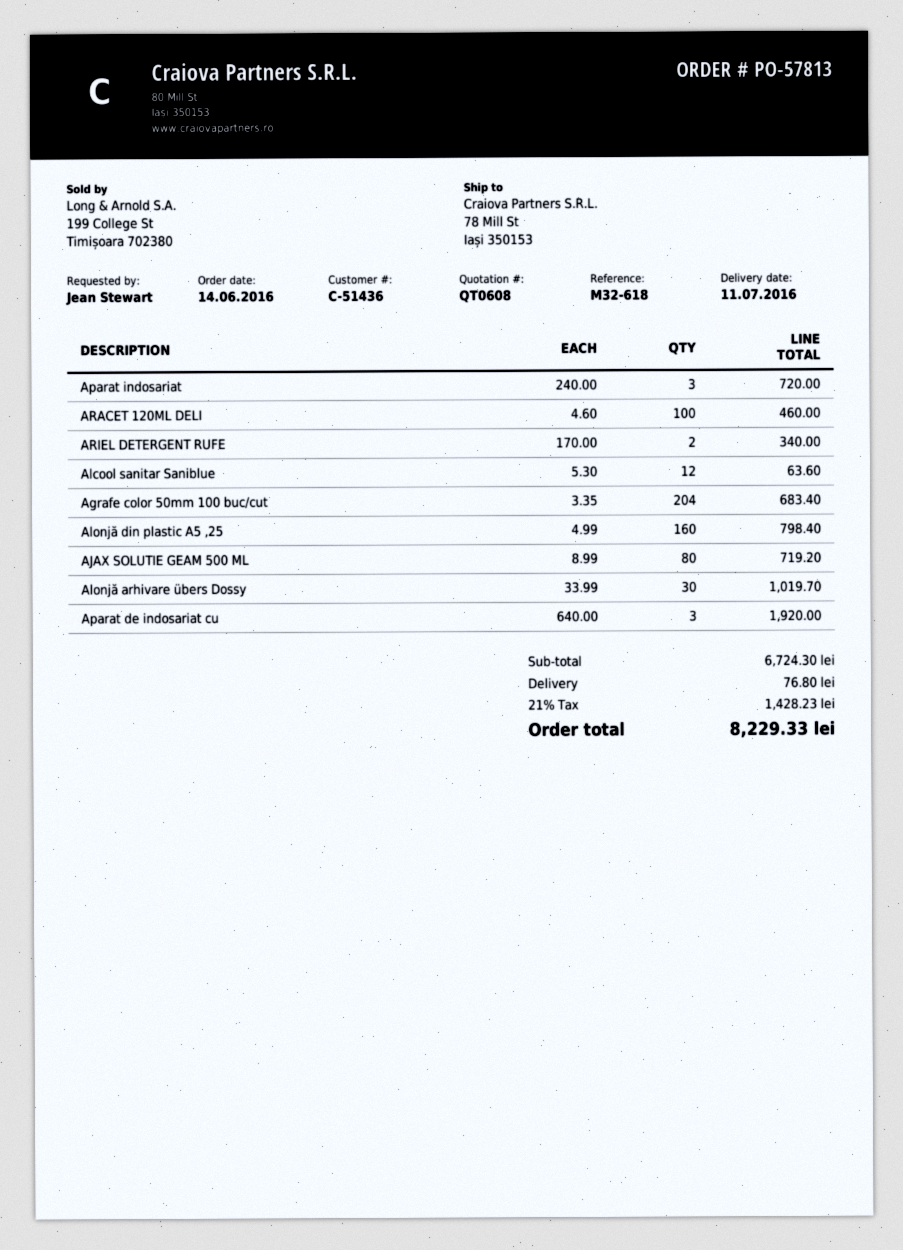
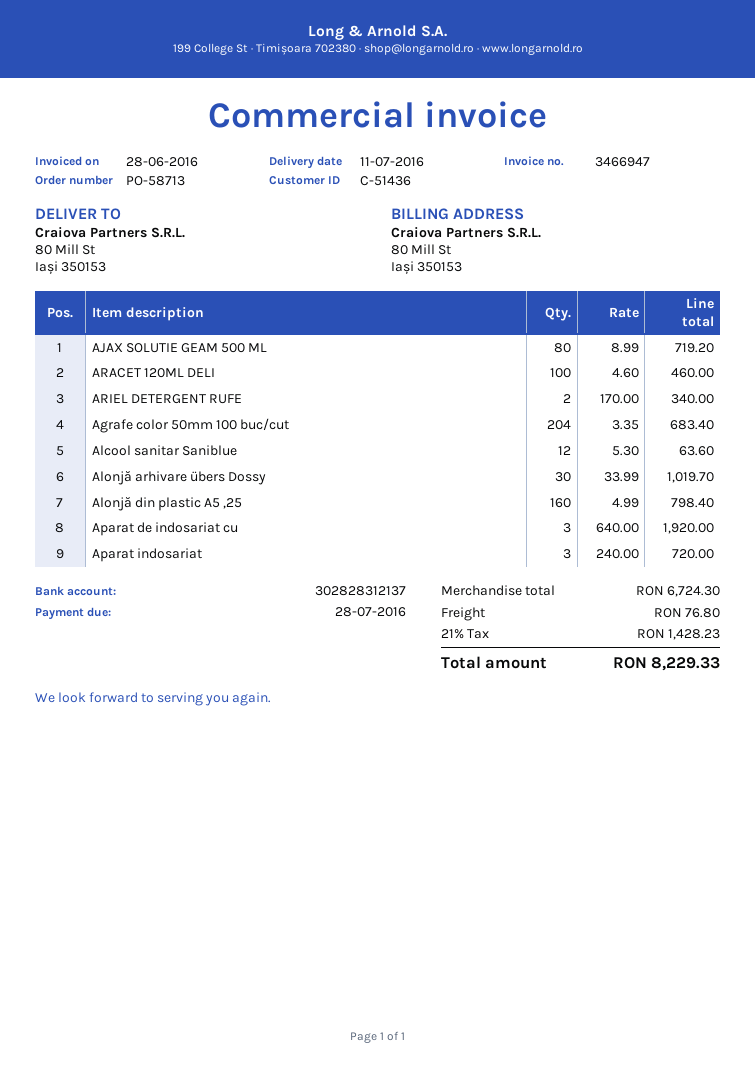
order number: PO-57813 -> PO-58713
ship to: 78 Mill St, Iași 350153 -> 80 Mill St, Iași 350153

